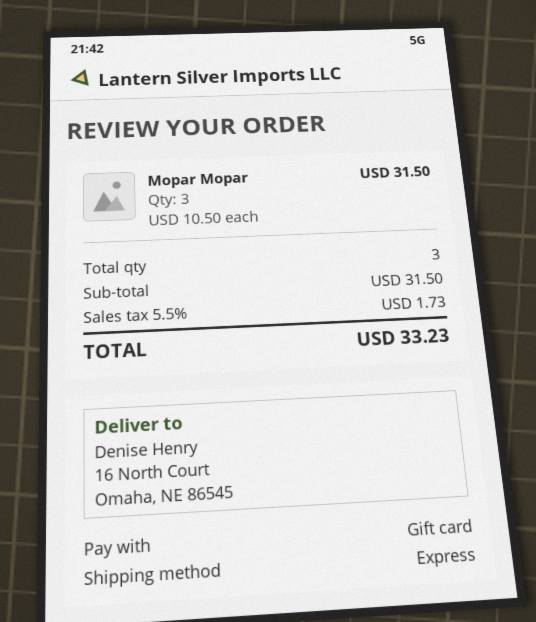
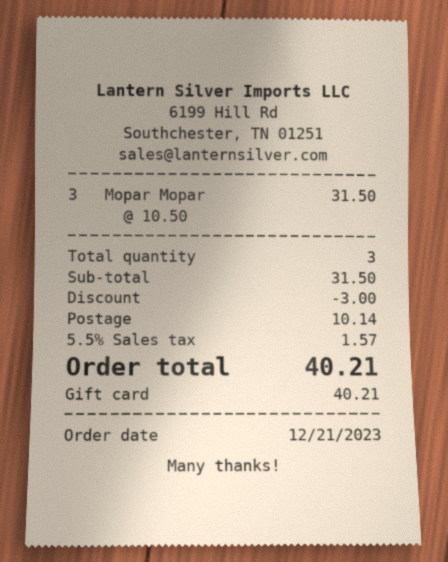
discount: none -> 3.00
shipping: none -> 10.14
tax: 5.5% = 1.73 -> 5.5% = 1.57
total: 33.23 -> 40.21

